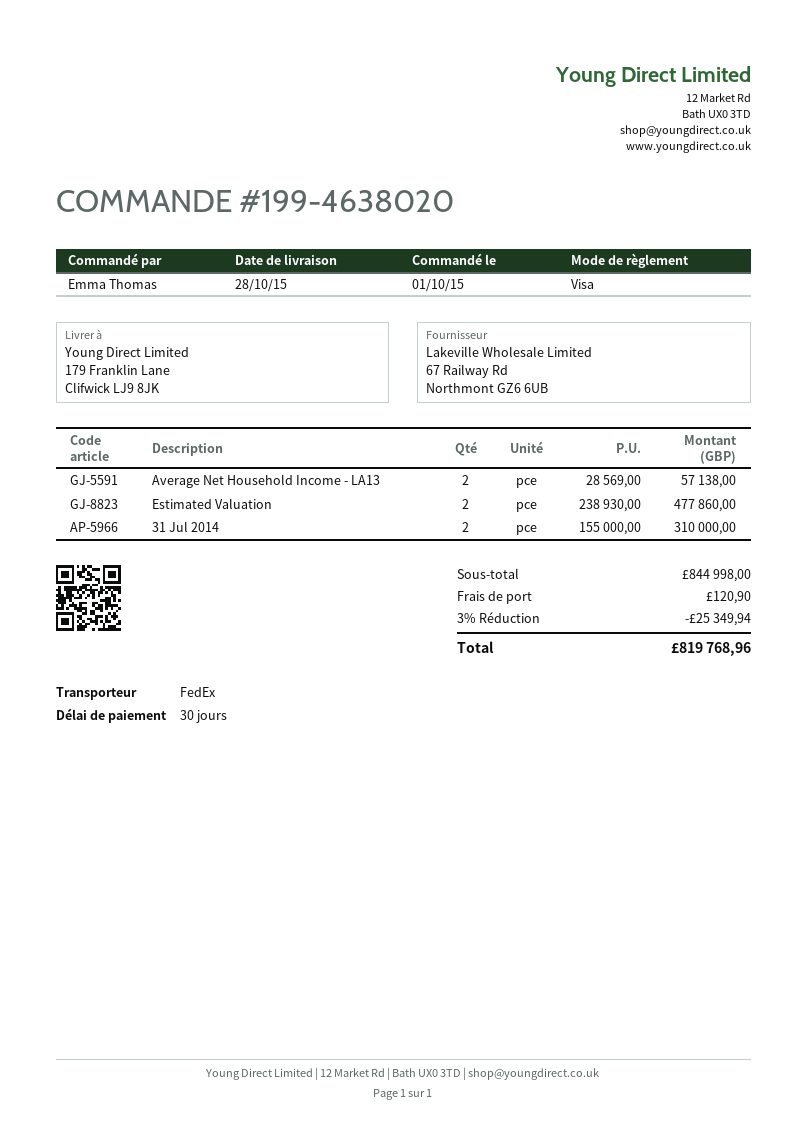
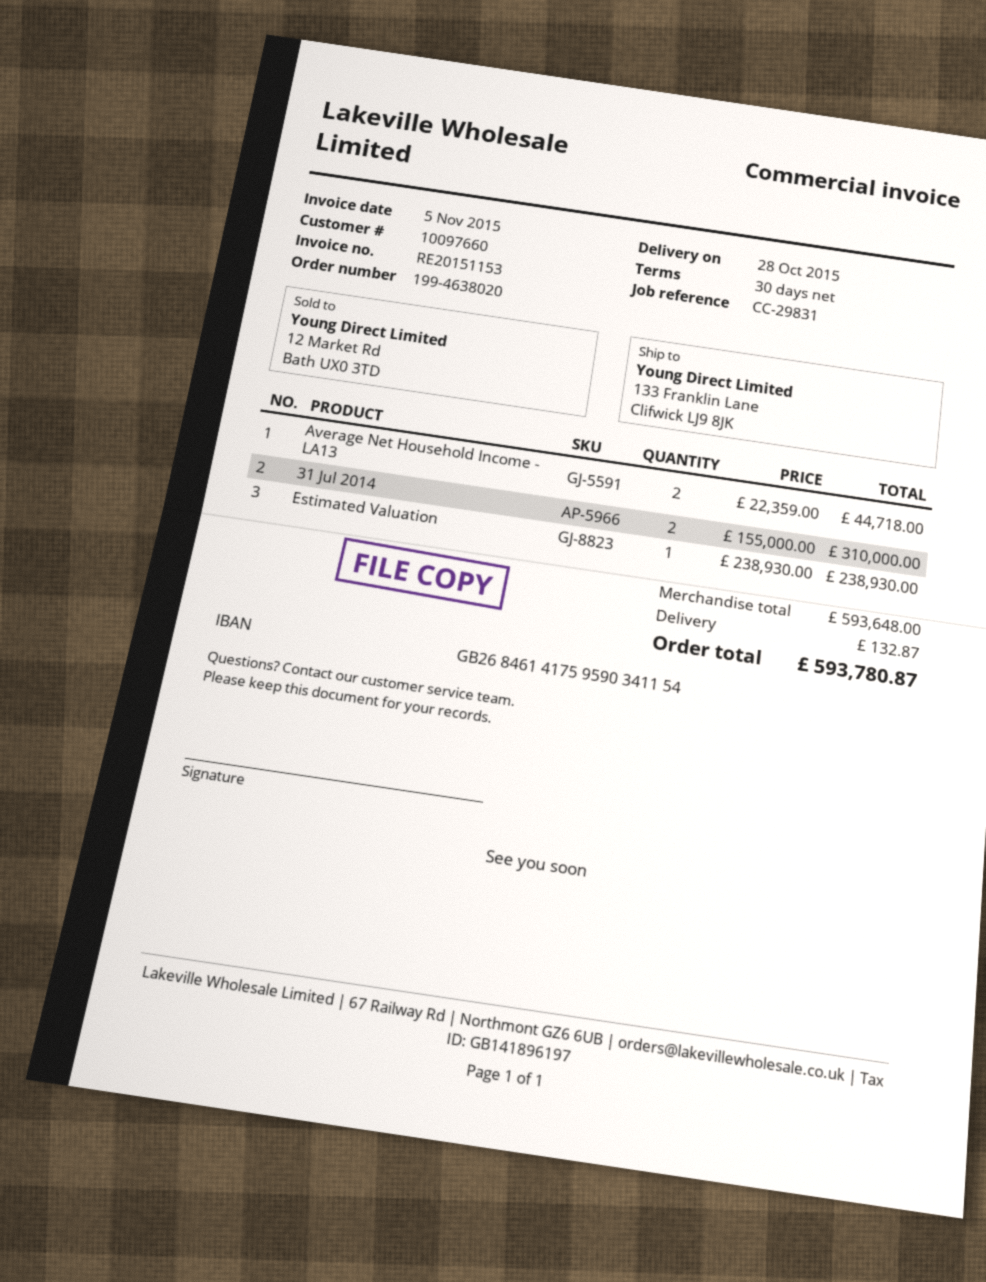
ship to: 179 Franklin Lane, Clifwick LJ9 8JK -> 133 Franklin Lane, Clifwick LJ9 8JK
Average Net Household Income - LA13: 2 x 28569.00 = 57138.00 -> 2 x 22359.00 = 44718.00
Estimated Valuation: 2 x 238930.00 = 477860.00 -> 1 x 238930.00 = 238930.00
subtotal: 844998.00 -> 593648.00
discount: 3% = 25349.94 -> none
shipping: 120.90 -> 132.87
total: 819768.96 -> 593780.87

